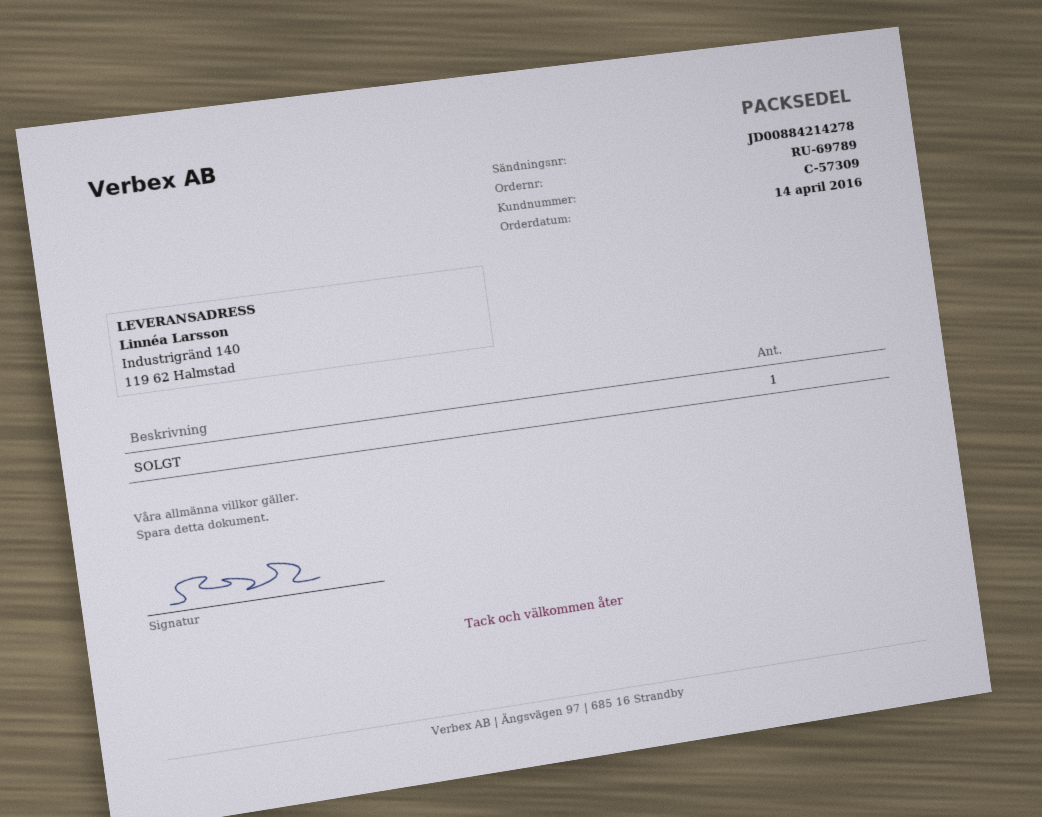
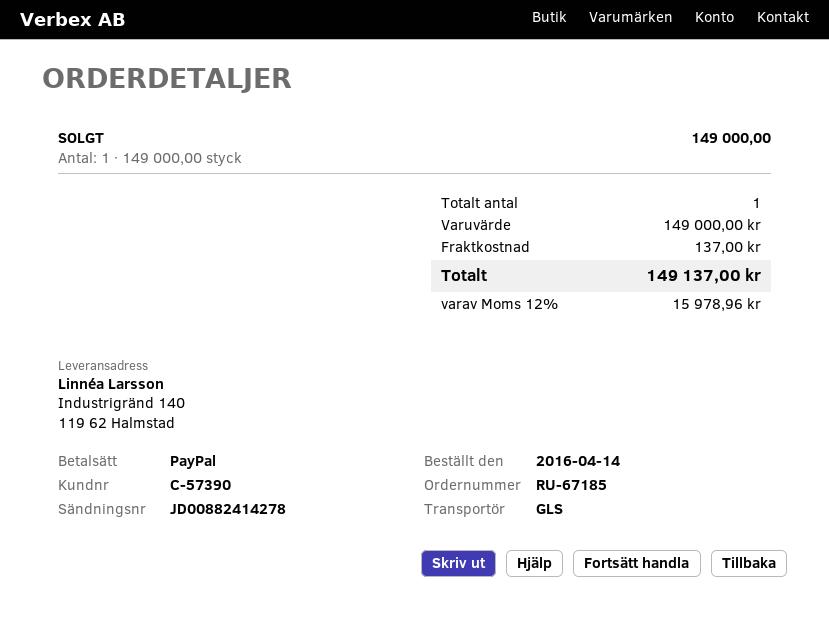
order number: RU-69789 -> RU-67185
customer number: C-57309 -> C-57390
tracking number: JD00884214278 -> JD00882414278

